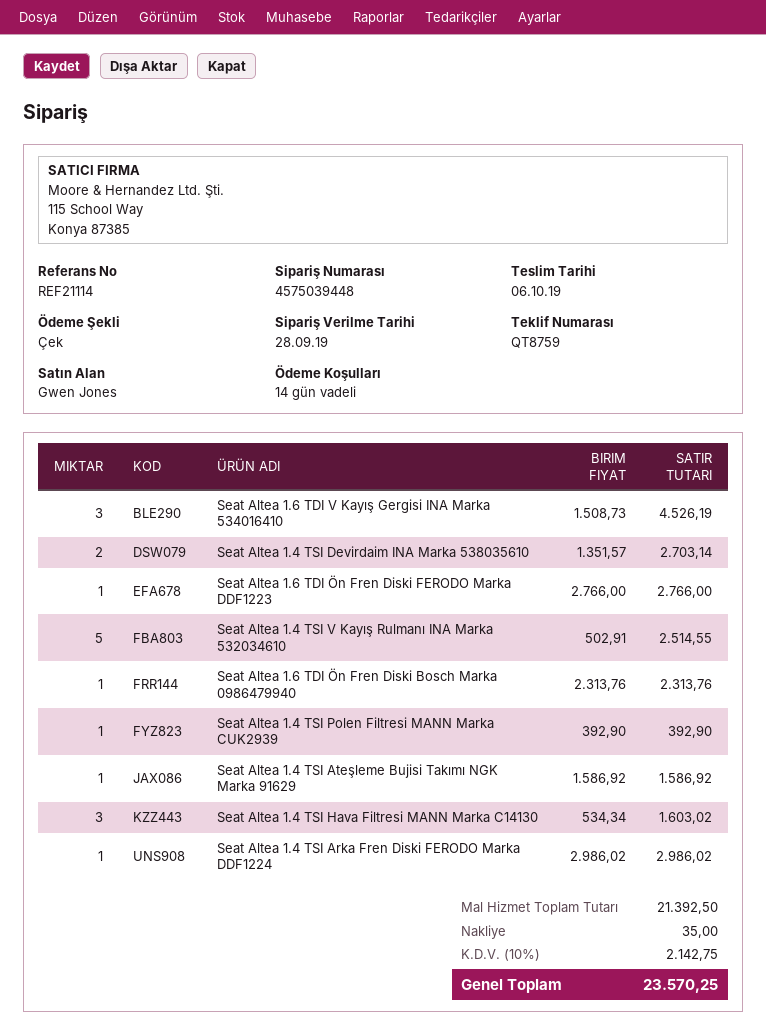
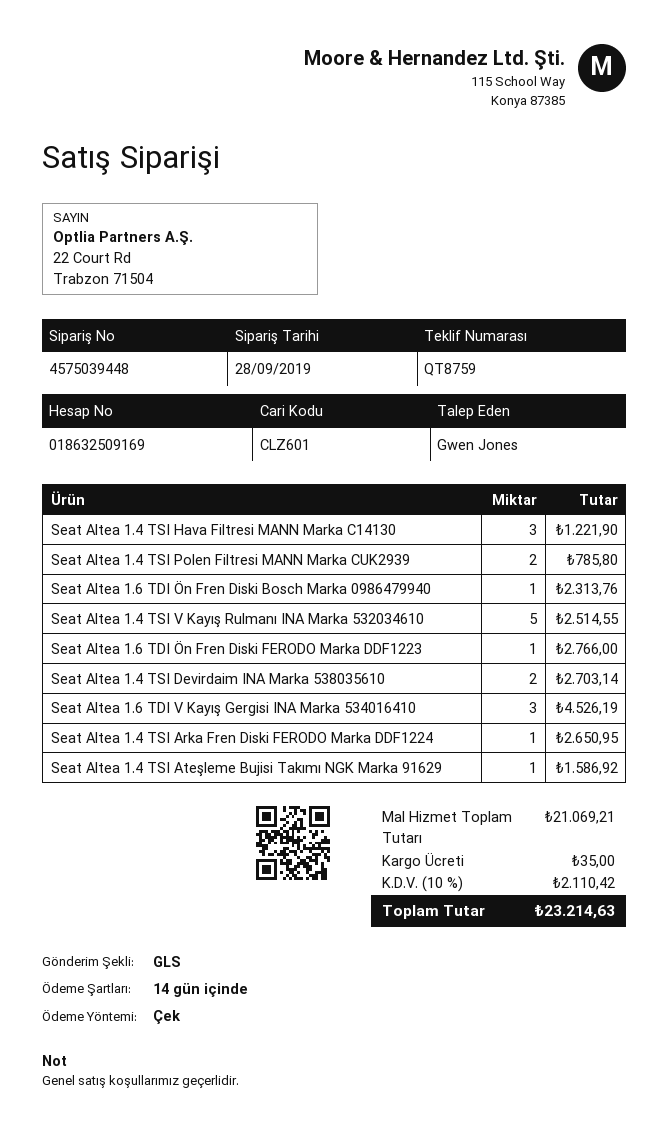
Seat Altea 1.4 TSI Polen Filtresi MANN Marka CUK2939: 1 for 392.90 -> 2 for 785.80
Seat Altea 1.4 TSI Hava Filtresi MANN Marka C14130: 3 for 1603.02 -> 3 for 1221.90
Seat Altea 1.4 TSI Arka Fren Diski FERODO Marka DDF1224: 1 for 2986.02 -> 1 for 2650.95
subtotal: 21392.50 -> 21069.21
tax: 10% = 2142.75 -> 10% = 2110.42
total: 23570.25 -> 23214.63

